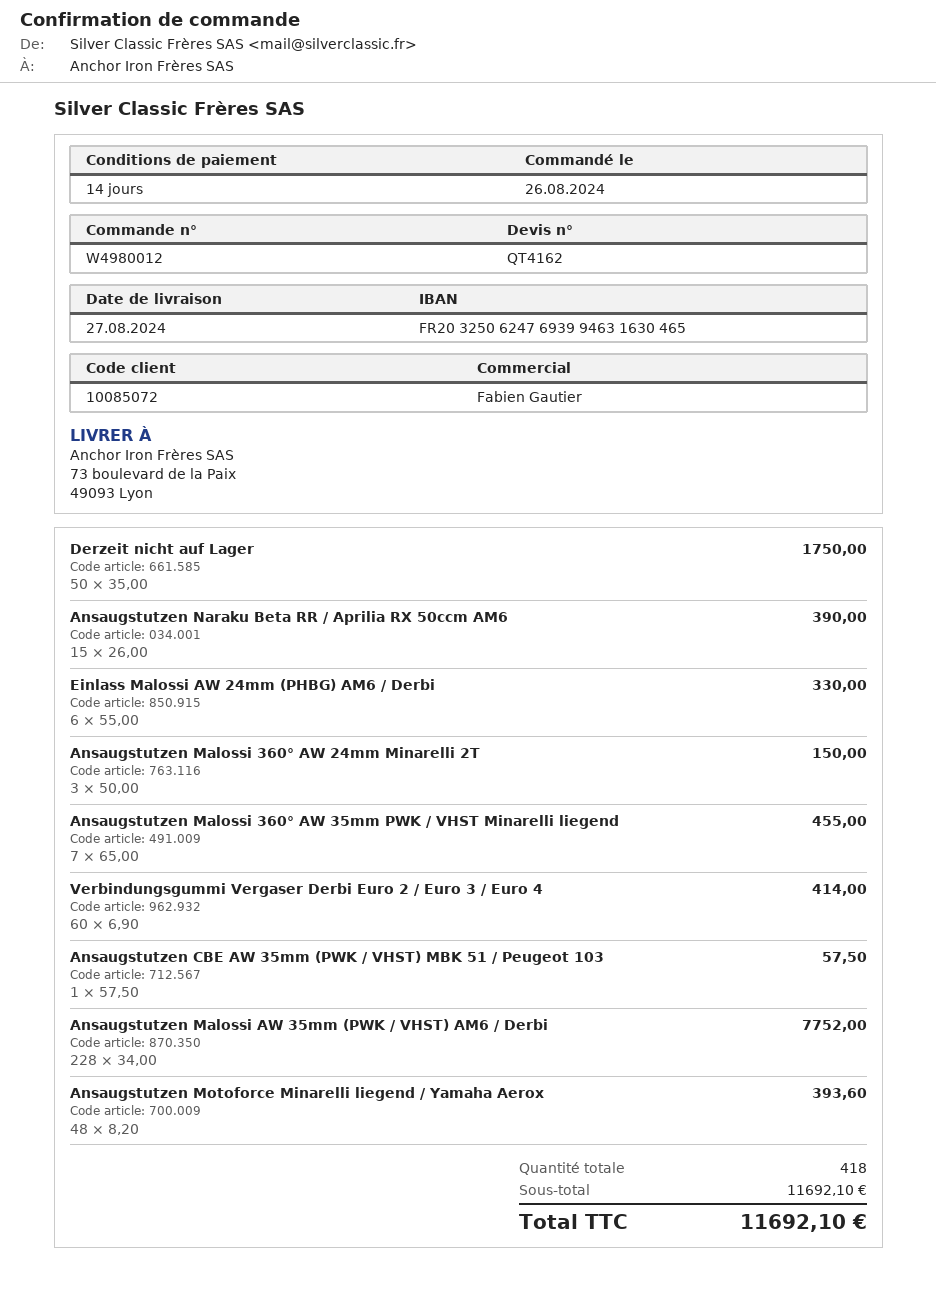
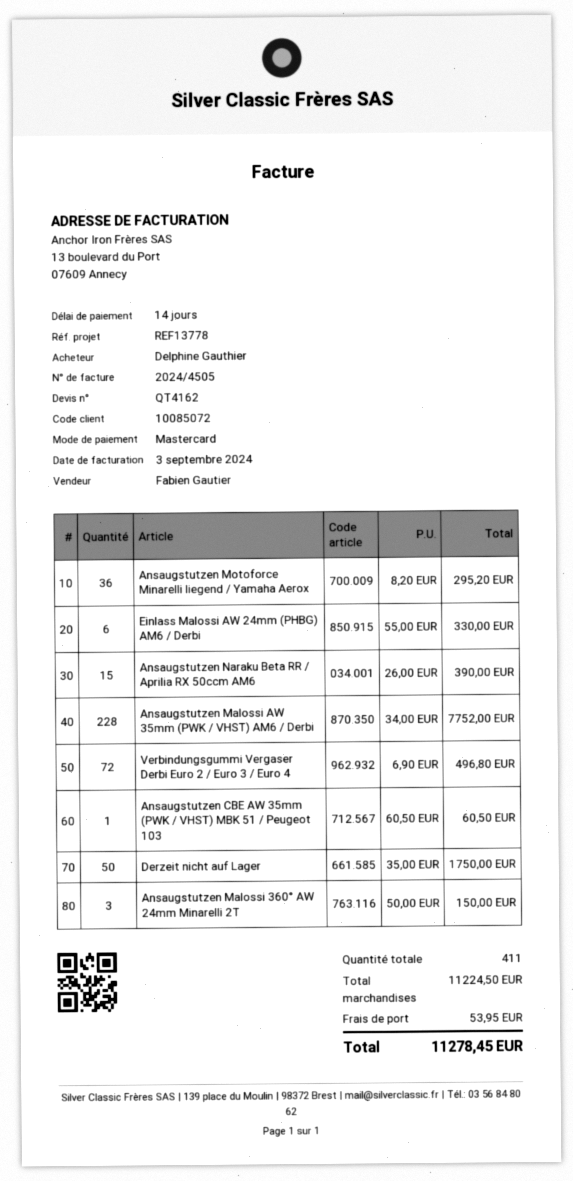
Ansaugstutzen Malossi 360° AW 35mm PWK / VHST Minarelli liegend: 7 x 65.00 = 455.00 -> none
Verbindungsgummi Vergaser Derbi Euro 2 / Euro 3 / Euro 4: 60 x 6.90 = 414.00 -> 72 x 6.90 = 496.80
Ansaugstutzen CBE AW 35mm (PWK / VHST) MBK 51 / Peugeot 103: 1 x 57.50 = 57.50 -> 1 x 60.50 = 60.50
Ansaugstutzen Motoforce Minarelli liegend / Yamaha Aerox: 48 x 8.20 = 393.60 -> 36 x 8.20 = 295.20
total quantity: 418 -> 411
subtotal: 11692.10 -> 11224.50
shipping: none -> 53.95
total: 11692.10 -> 11278.45

